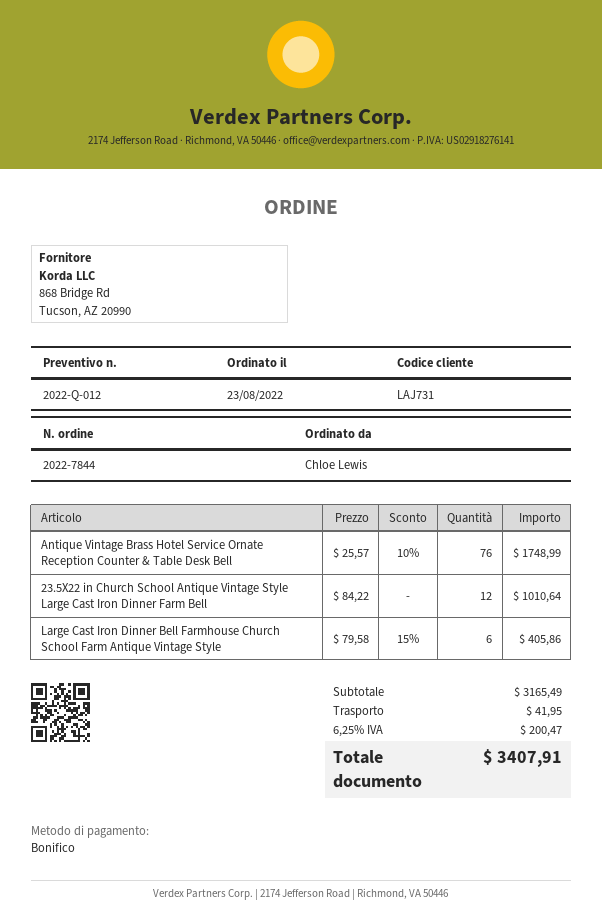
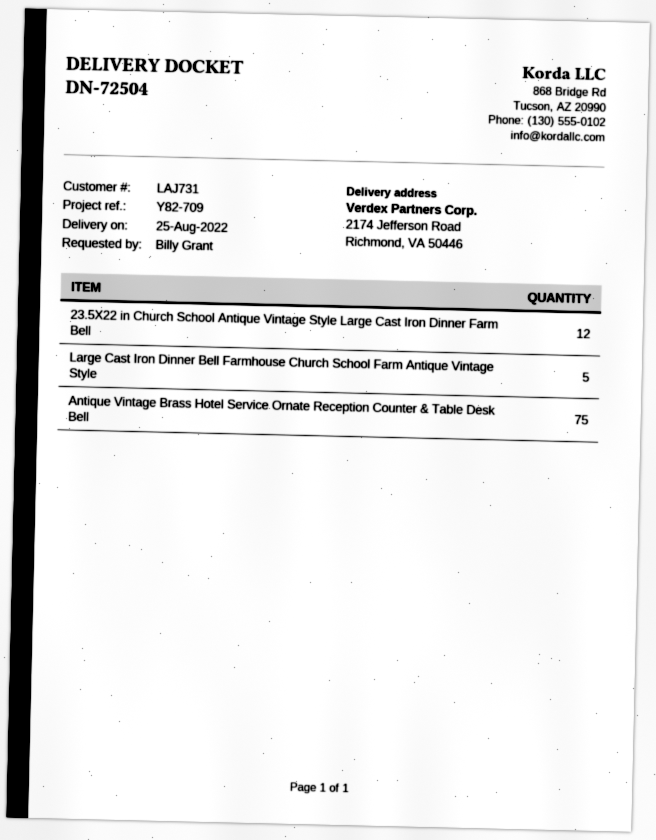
ordered by: Chloe Lewis -> Billy Grant
Antique Vintage Brass Hotel Service Ornate Reception Counter & Table Desk Bell: 76 -> 75
Large Cast Iron Dinner Bell Farmhouse Church School Farm Antique Vintage Style: 6 -> 5

